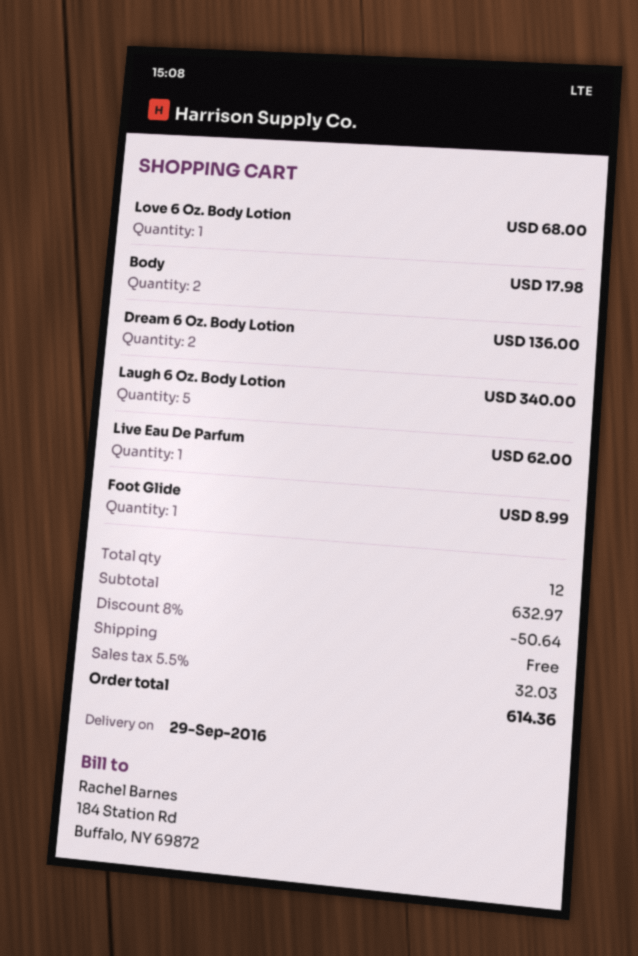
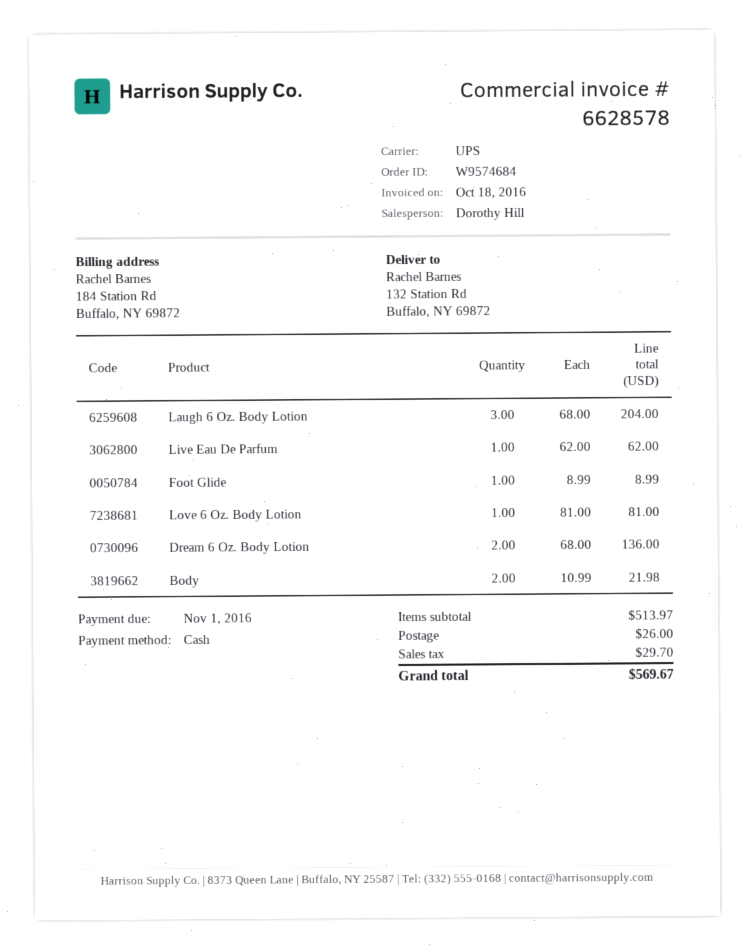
Love 6 Oz. Body Lotion: 1 for 68.00 -> 1 for 81.00
Body: 2 for 17.98 -> 2 for 21.98
Laugh 6 Oz. Body Lotion: 5 for 340.00 -> 3 for 204.00
subtotal: 632.97 -> 513.97
discount: 8% = 50.64 -> none
shipping: 0.00 -> 26.00
tax: 32.03 -> 29.70
total: 614.36 -> 569.67

